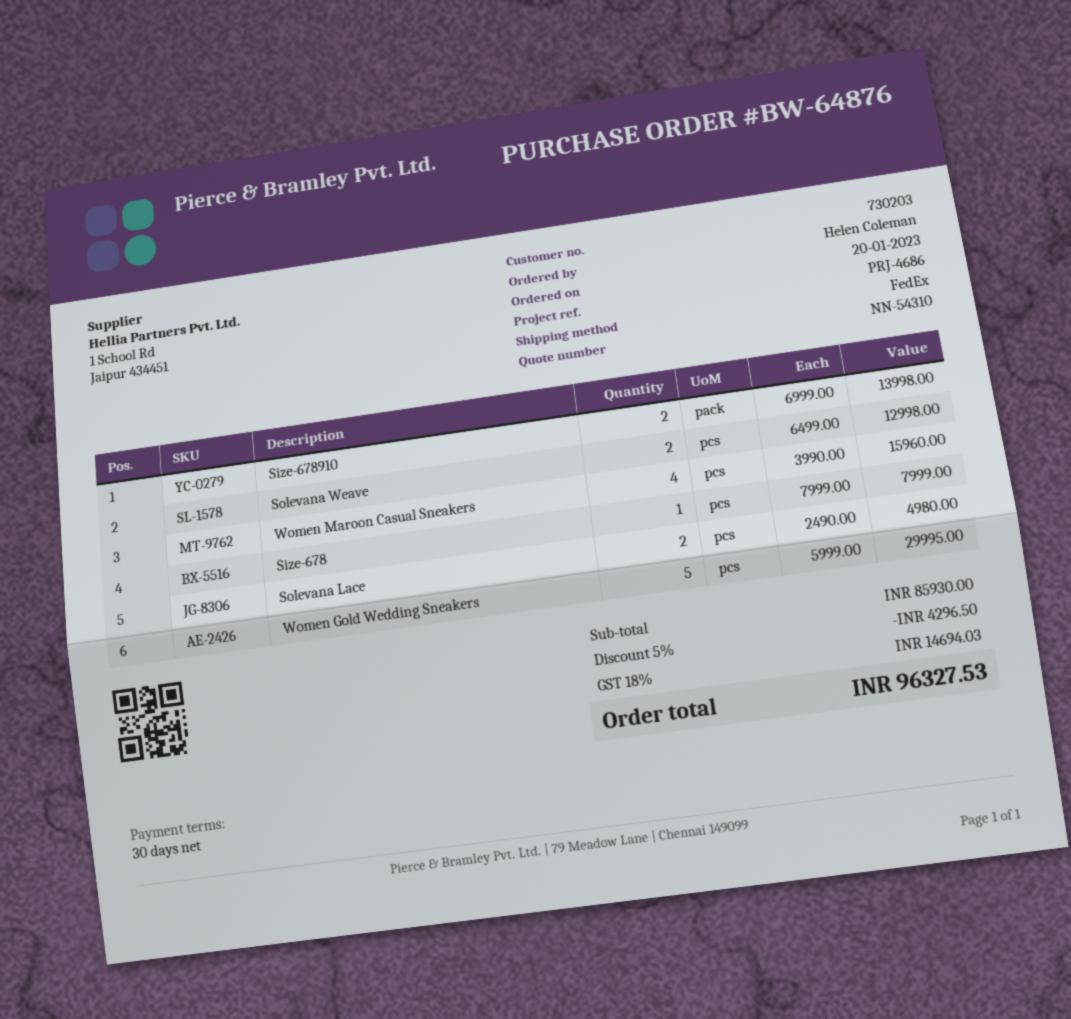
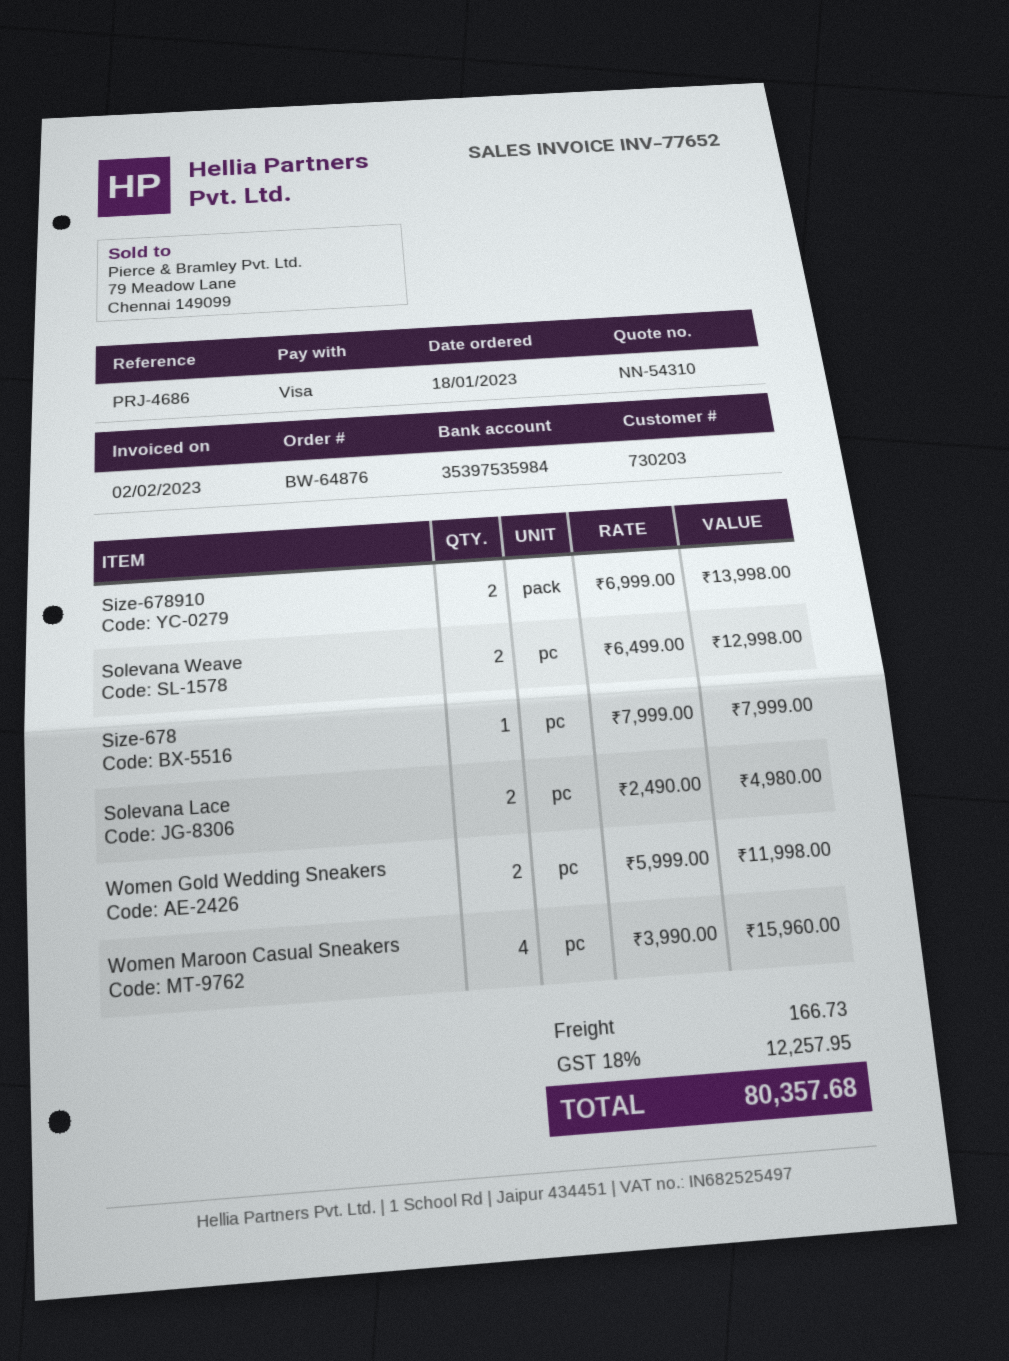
order date: 2023-01-20 -> 2023-01-18
Women Gold Wedding Sneakers: 5 x 5999.00 = 29995.00 -> 2 x 5999.00 = 11998.00
discount: 5% = 4296.50 -> none
shipping: none -> 166.73
tax: 18% = 14694.03 -> 18% = 12257.95
total: 96327.53 -> 80357.68

